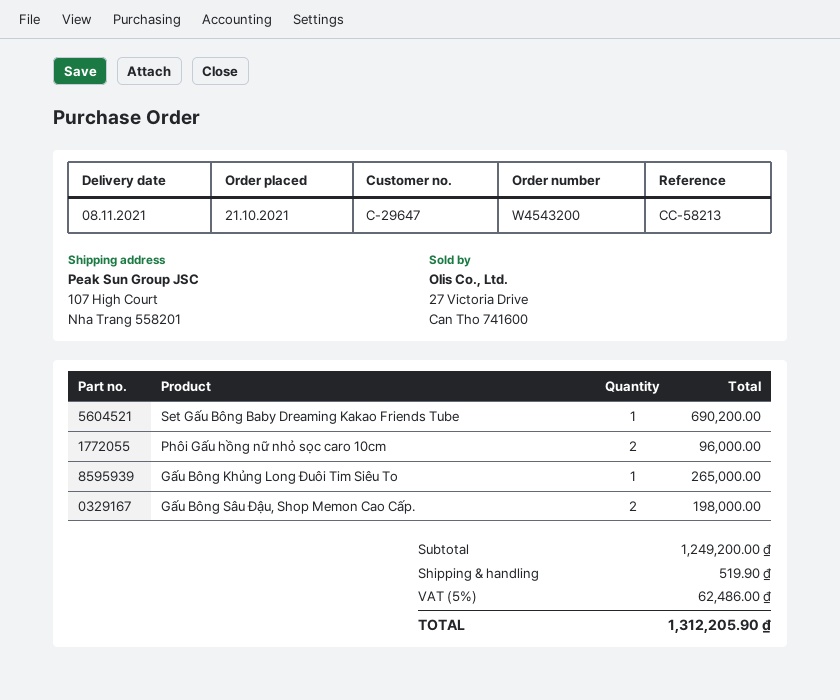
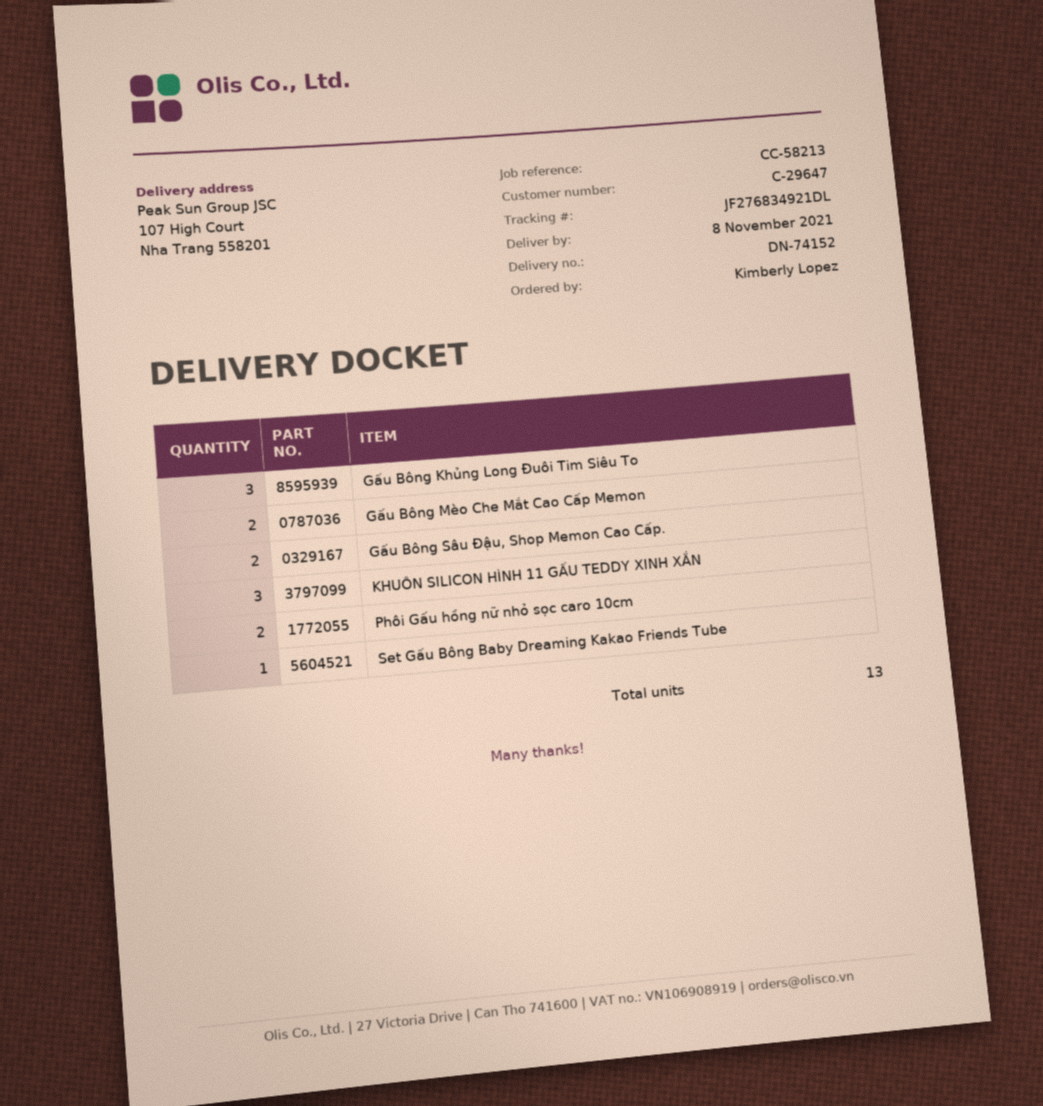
Gấu Bông Khủng Long Đuôi Tim Siêu To: 1 -> 3
Gấu Bông Mèo Che Mắt Cao Cấp Memon: none -> 2
KHUÔN SILICON HÌNH 11 GẤU TEDDY XINH XẮN: none -> 3

